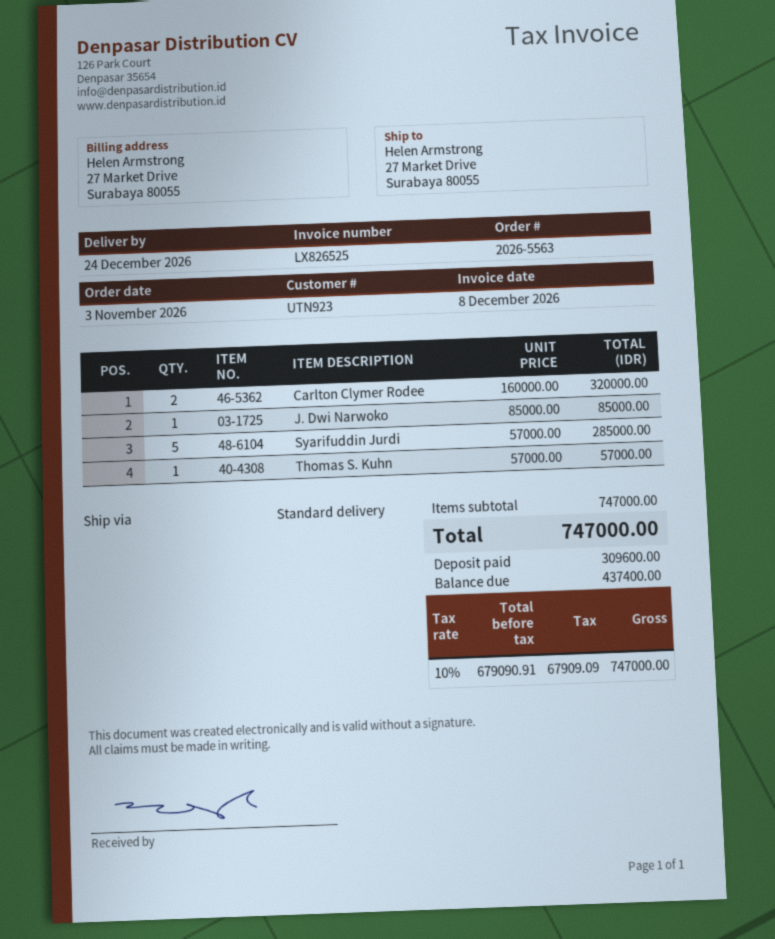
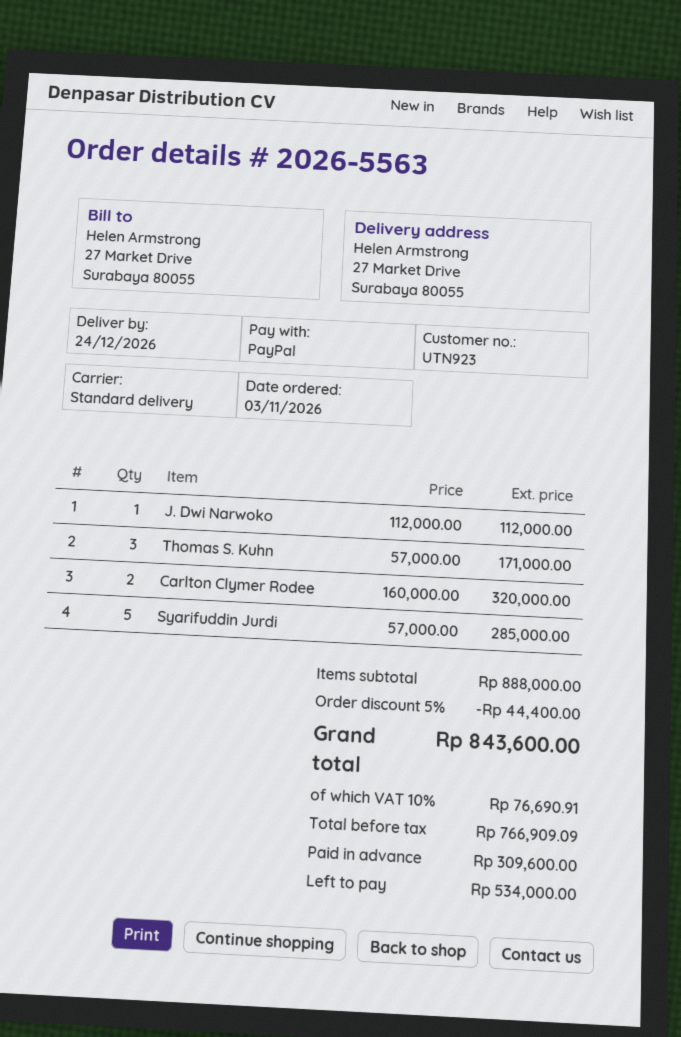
J. Dwi Narwoko: 1 x 85000.00 = 85000.00 -> 1 x 112000.00 = 112000.00
Thomas S. Kuhn: 1 x 57000.00 = 57000.00 -> 3 x 57000.00 = 171000.00
subtotal: 747000.00 -> 888000.00
discount: none -> 5% = 44400.00
net: 679090.91 -> 766909.09
tax: 10% = 67909.09 -> 10% = 76690.91
total: 747000.00 -> 843600.00
balance: 437400.00 -> 534000.00

